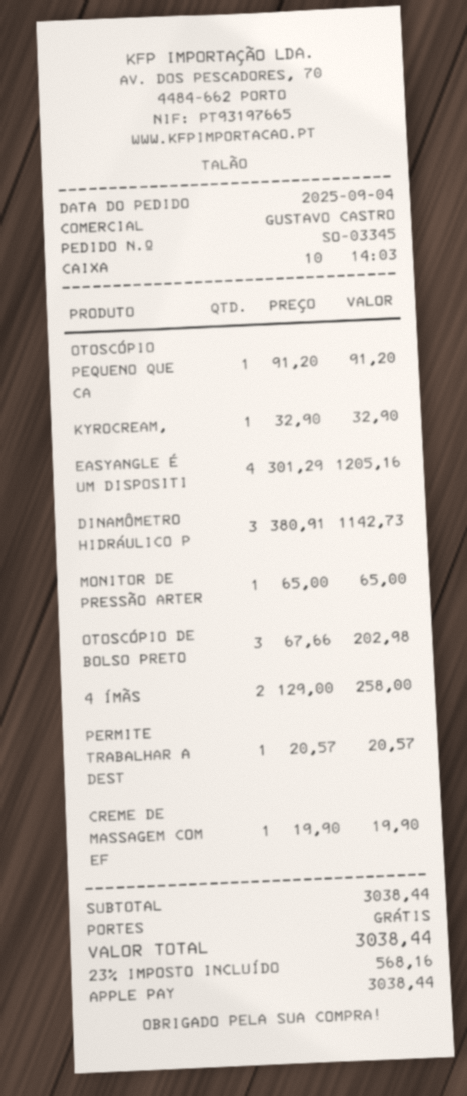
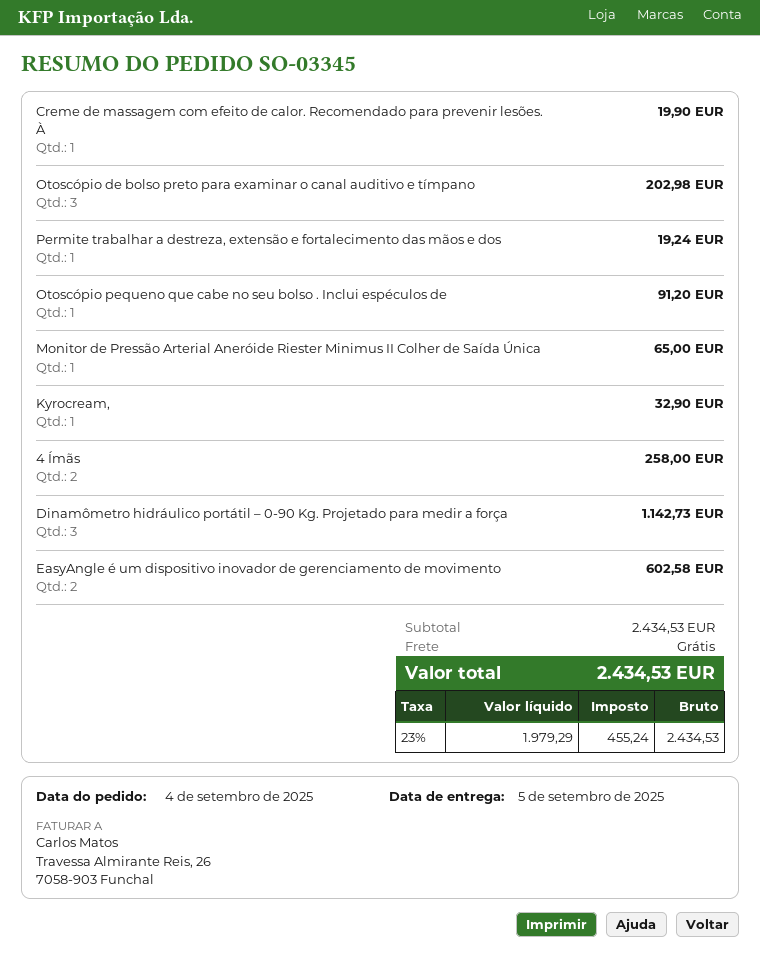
EASYANGLE É UM DISPOSITI: 4 for 1205.16 -> 2 for 602.58
PERMITE TRABALHAR A DEST: 1 for 20.57 -> 1 for 19.24
subtotal: 3038.44 -> 2434.53
tax: 23% = 568.16 -> 23% = 455.24
total: 3038.44 -> 2434.53

